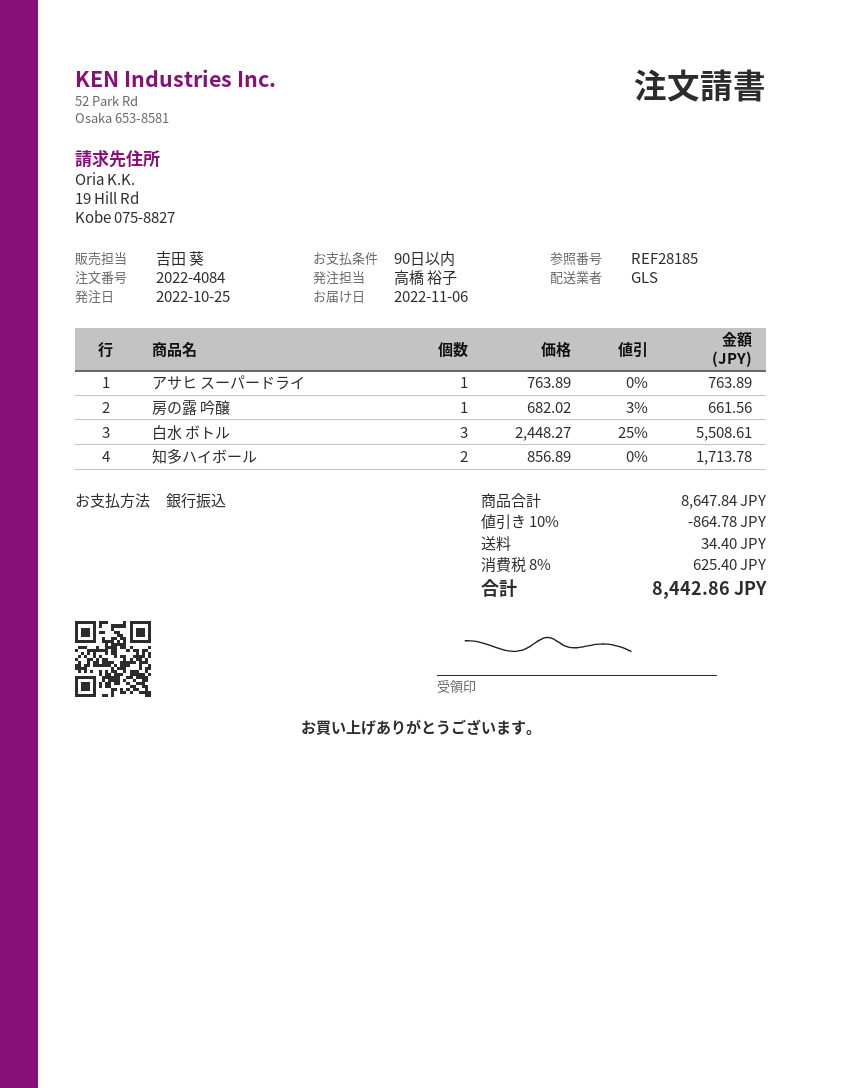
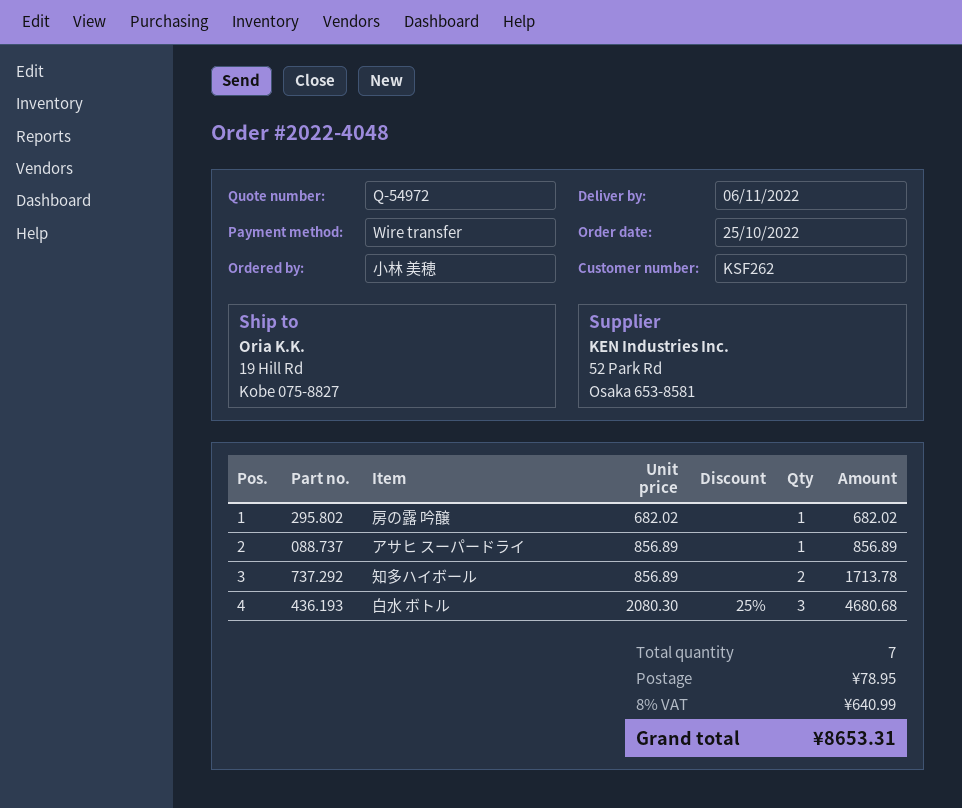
order number: 2022-4084 -> 2022-4048
ordered by: 高橋 裕子 -> 小林 美穂
アサヒ スーパードライ: 1 x 763.89 = 763.89 -> 1 x 856.89 = 856.89
房の露 吟醸: 1 x 682.02 - 3% = 661.56 -> 1 x 682.02 = 682.02
白水 ボトル: 3 x 2448.27 - 25% = 5508.61 -> 3 x 2080.30 - 25% = 4680.68
discount: 10% = 864.78 -> none
shipping: 34.40 -> 78.95
tax: 8% = 625.40 -> 8% = 640.99
total: 8442.86 -> 8653.31

